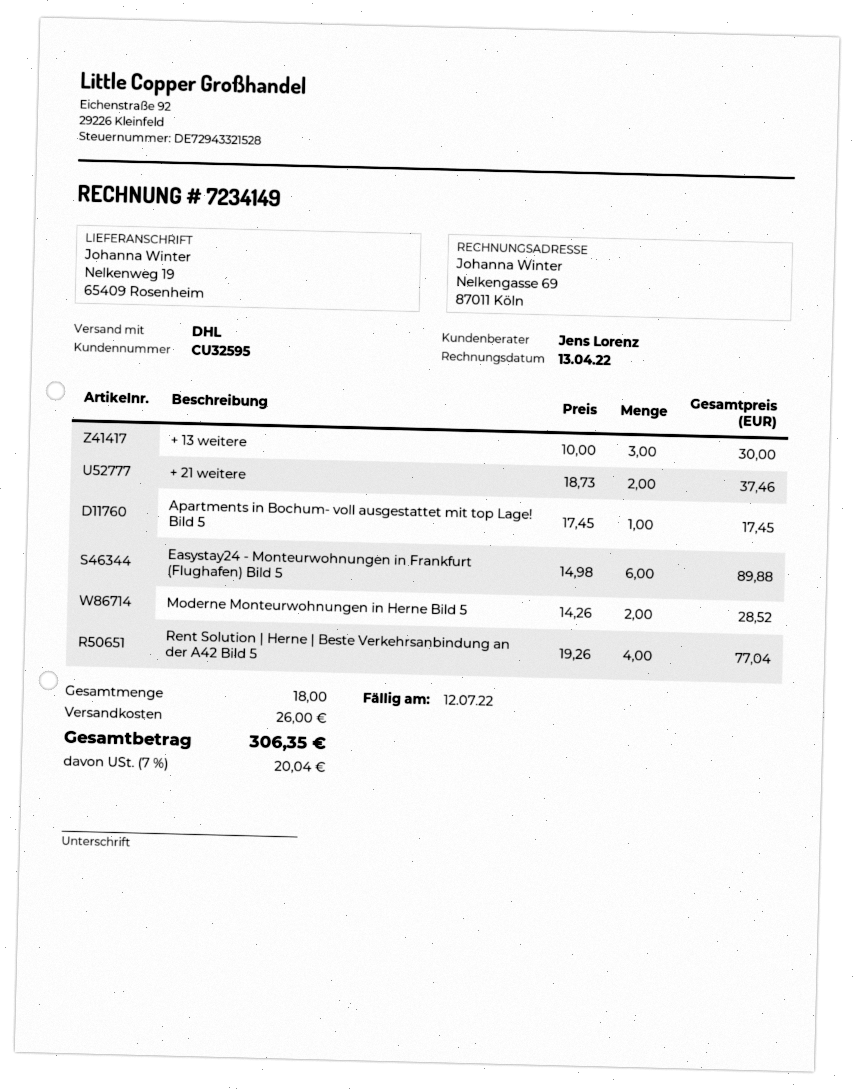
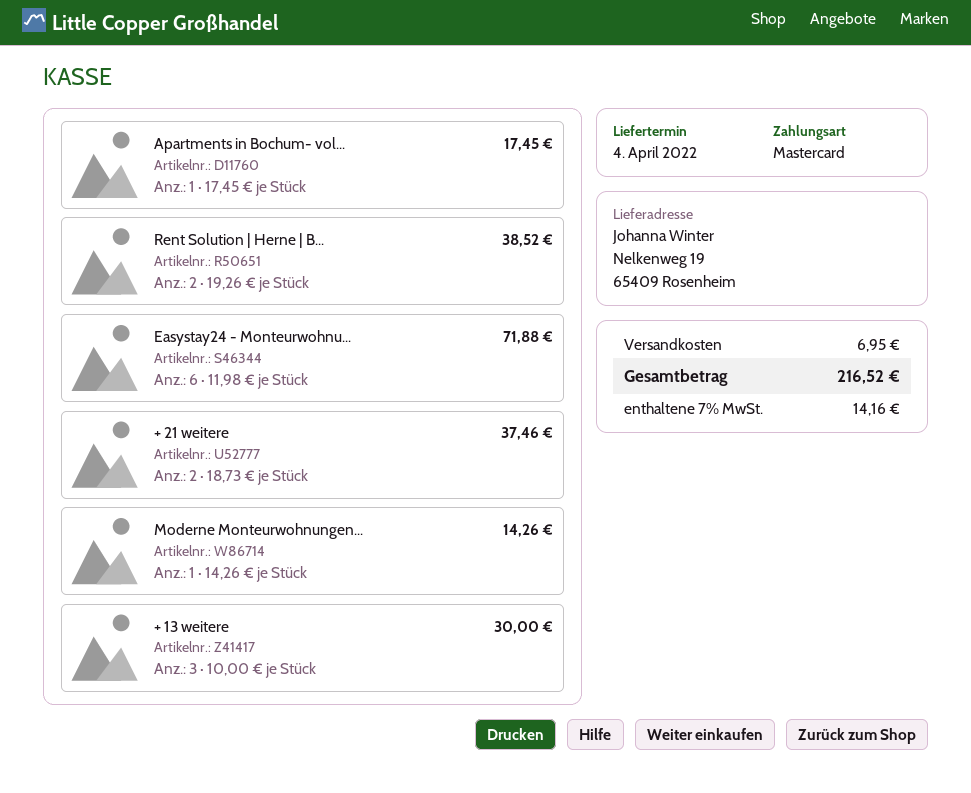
Easystay24 - Monteurwohnungen in Frankfurt (Flughafen) Bild 5: 6 x 14.98 = 89.88 -> 6 x 11.98 = 71.88
Moderne Monteurwohnungen in Herne Bild 5: 2 x 14.26 = 28.52 -> 1 x 14.26 = 14.26
Rent Solution | Herne | Beste Verkehrsanbindung an der A42 Bild 5: 4 x 19.26 = 77.04 -> 2 x 19.26 = 38.52
shipping: 26.00 -> 6.95
tax: 7% = 20.04 -> 7% = 14.16
total: 306.35 -> 216.52

